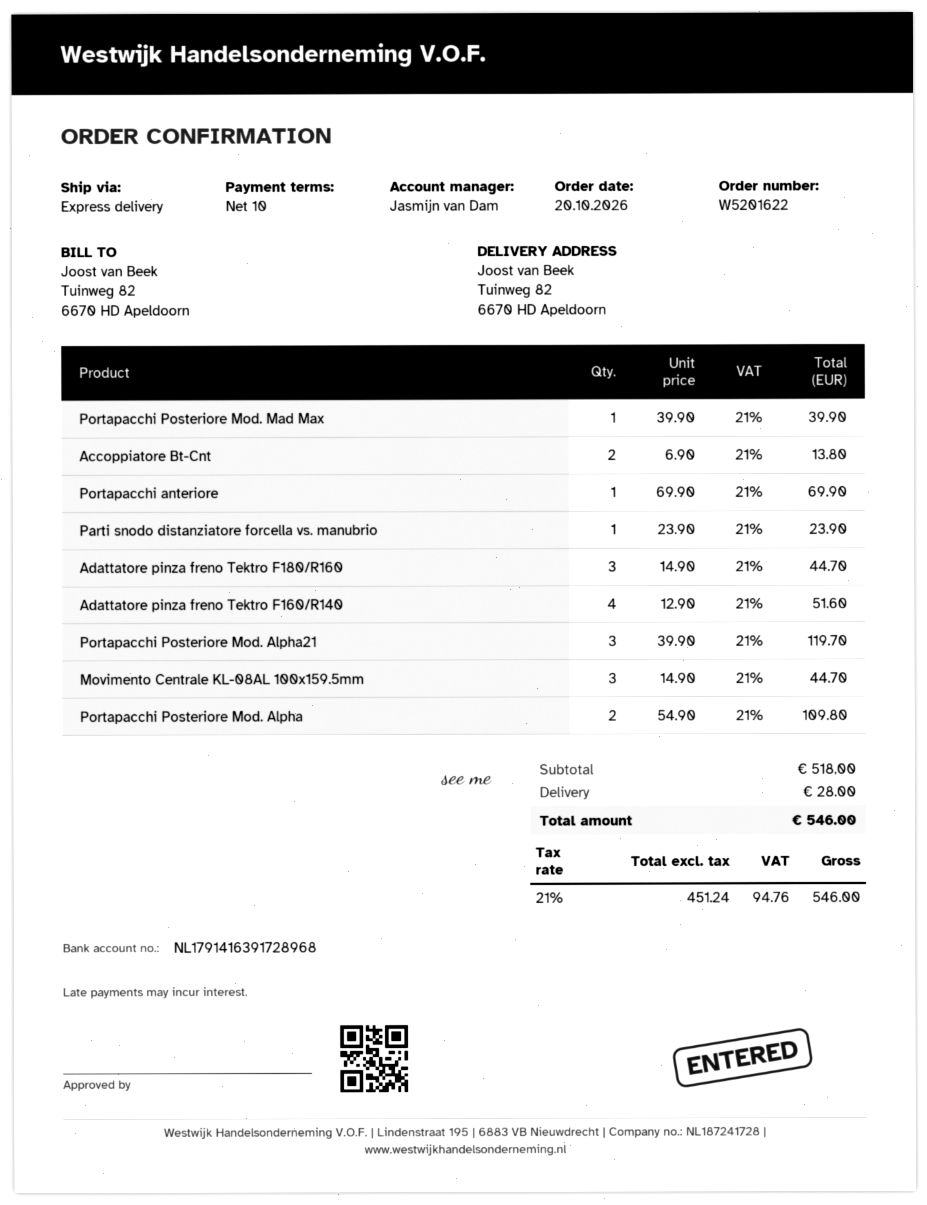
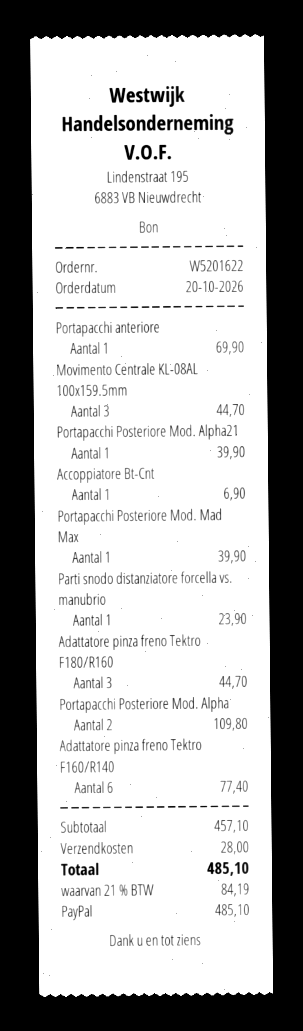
Accoppiatore Bt-Cnt: 2 for 13.80 -> 1 for 6.90
Adattatore pinza freno Tektro F160/R140: 4 for 51.60 -> 6 for 77.40
Portapacchi Posteriore Mod. Alpha21: 3 for 119.70 -> 1 for 39.90
subtotal: 518.00 -> 457.10
tax: 21% = 94.76 -> 21% = 84.19
total: 546.00 -> 485.10

